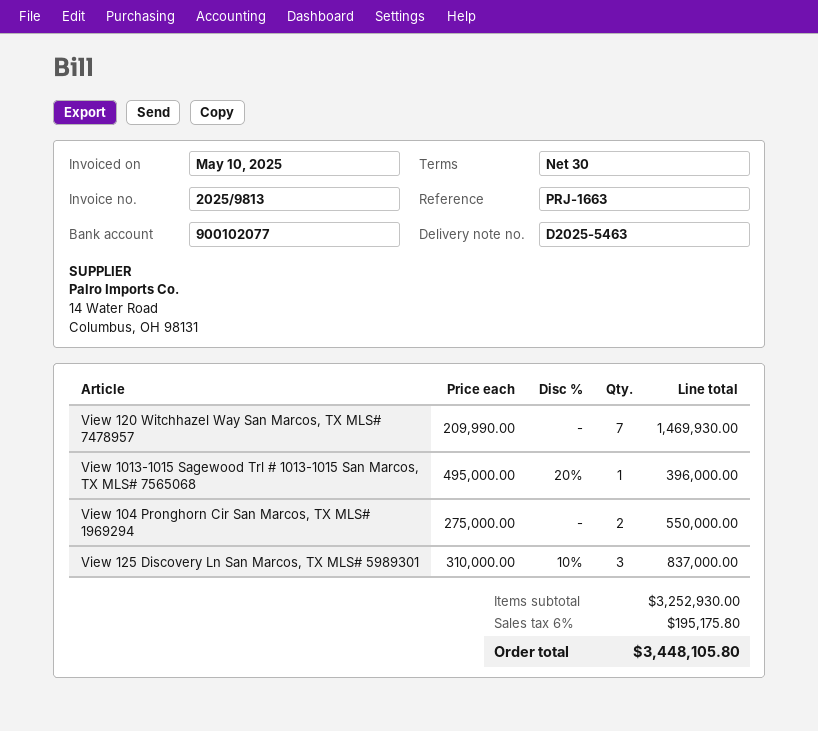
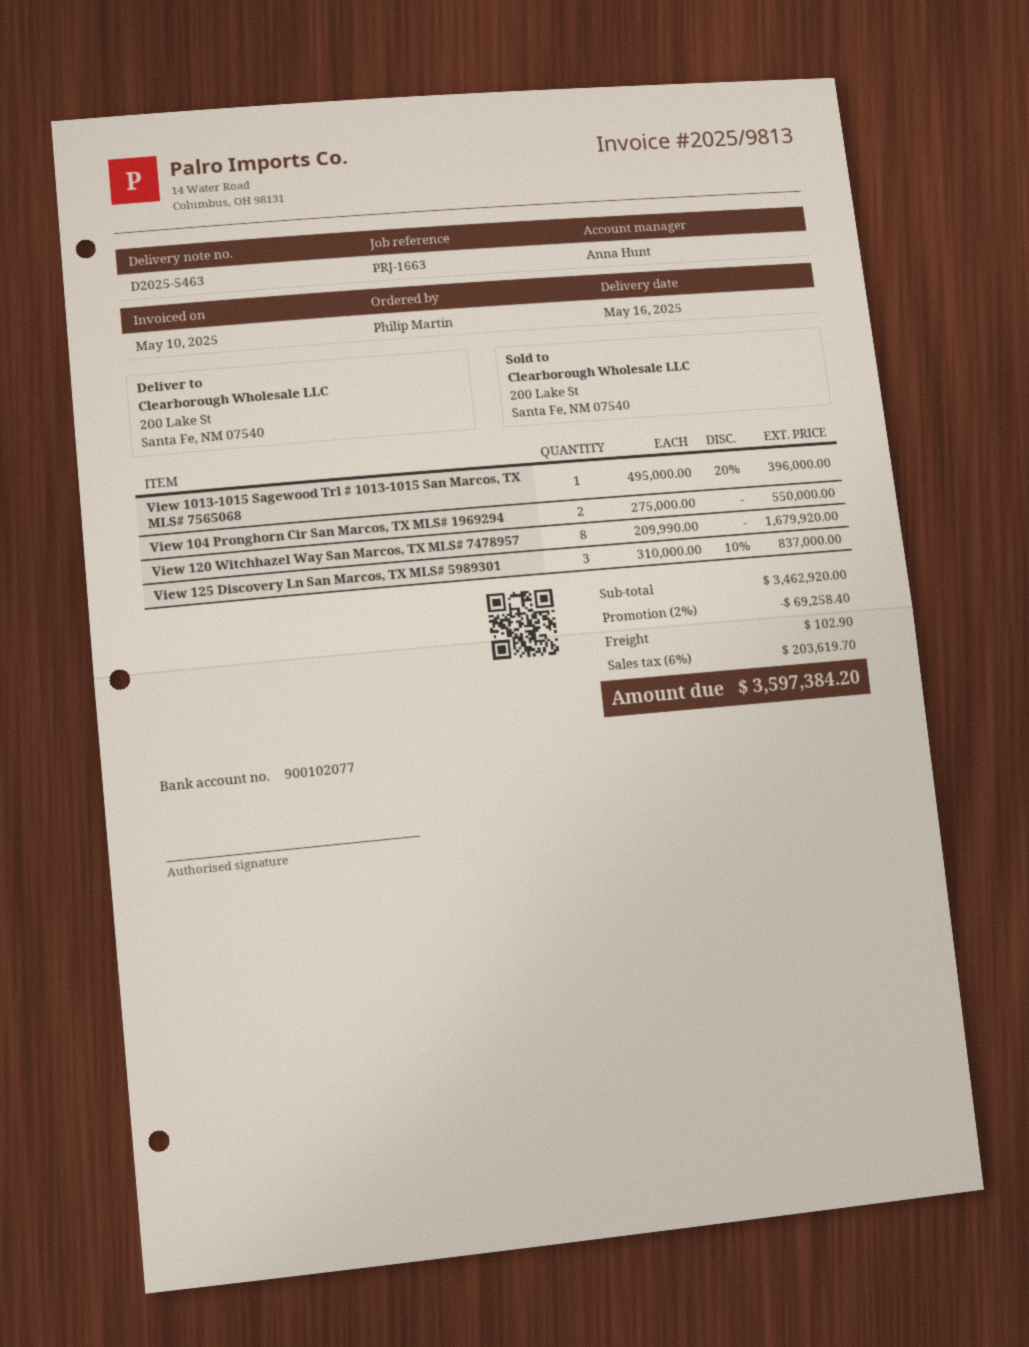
View 120 Witchhazel Way San Marcos, TX MLS# 7478957: 7 x 209990.00 = 1469930.00 -> 8 x 209990.00 = 1679920.00
subtotal: 3252930.00 -> 3462920.00
discount: none -> 2% = 69258.40
shipping: none -> 102.90
tax: 6% = 195175.80 -> 6% = 203619.70
total: 3448105.80 -> 3597384.20

